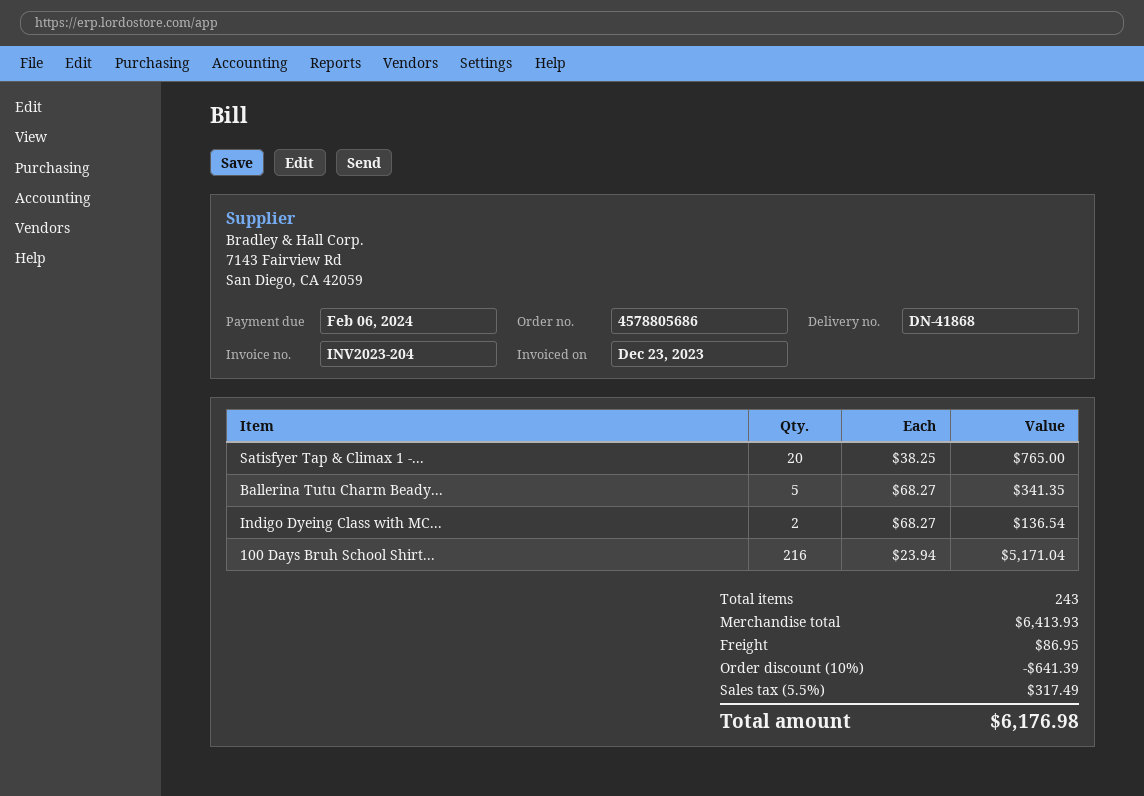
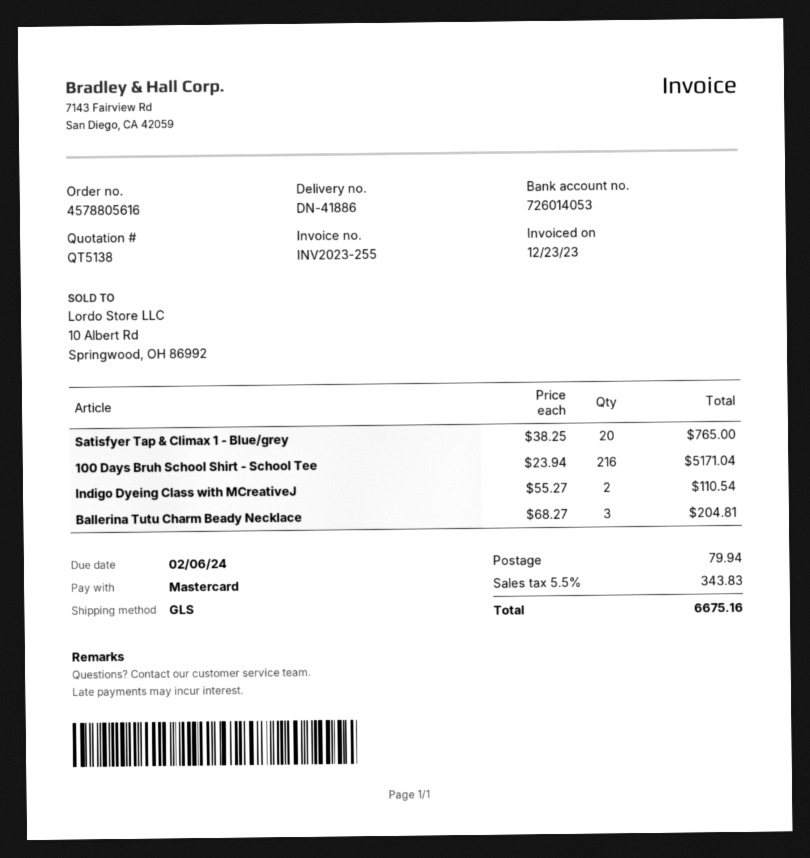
order number: 4578805686 -> 4578805616
delivery note number: DN-41868 -> DN-41886
invoice number: INV2023-204 -> INV2023-255
Ballerina Tutu Charm Beady...: 5 x 68.27 = 341.35 -> 3 x 68.27 = 204.81
Indigo Dyeing Class with MC...: 2 x 68.27 = 136.54 -> 2 x 55.27 = 110.54
discount: 10% = 641.39 -> none
shipping: 86.95 -> 79.94
tax: 5.5% = 317.49 -> 5.5% = 343.83
total: 6176.98 -> 6675.16

